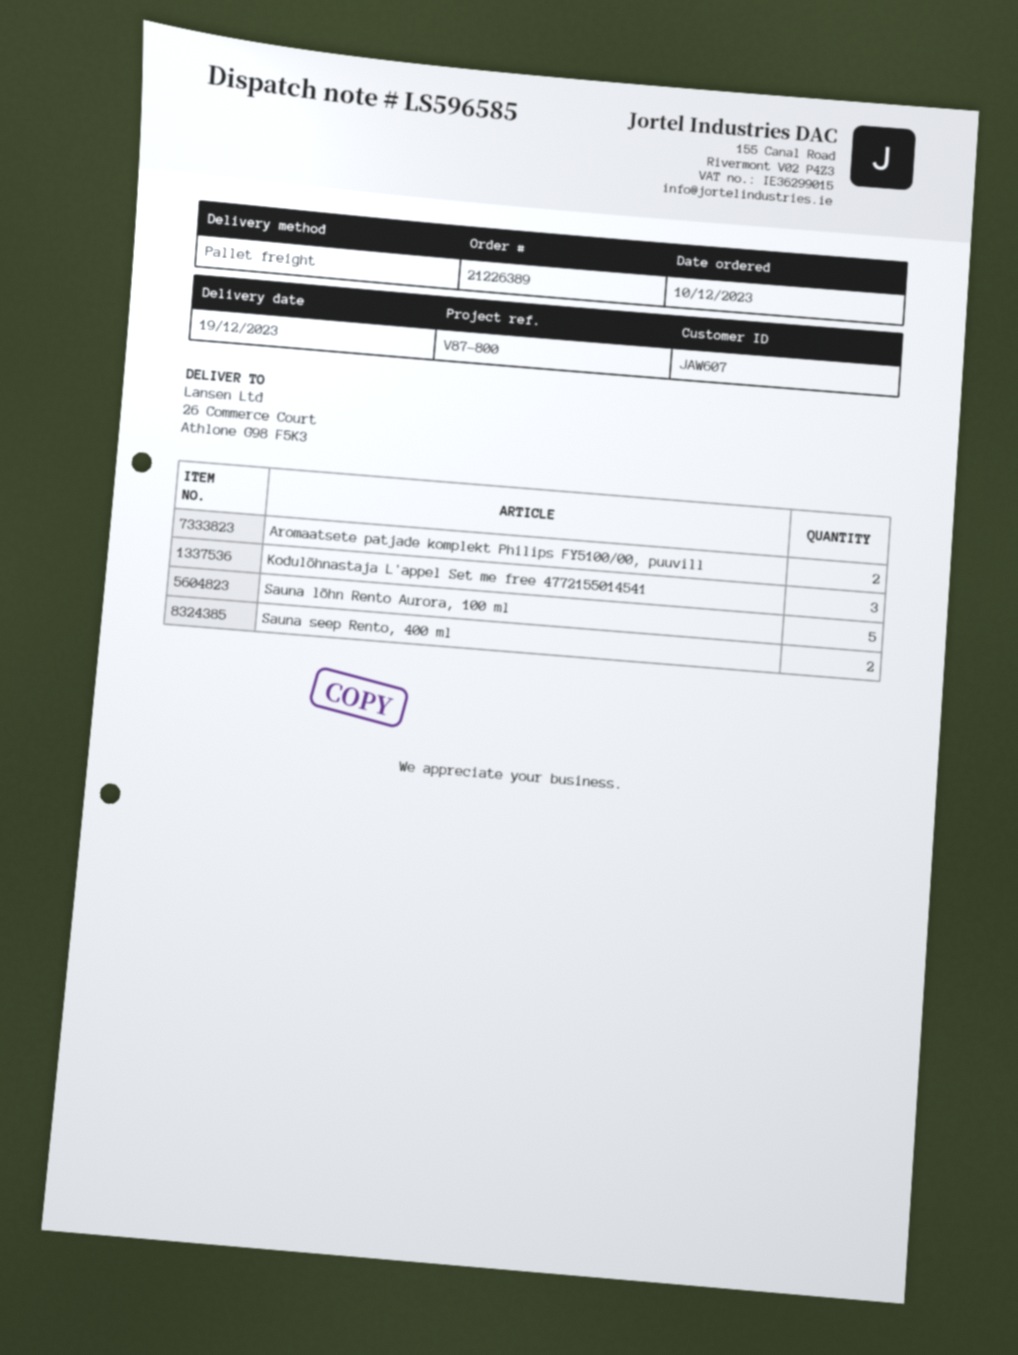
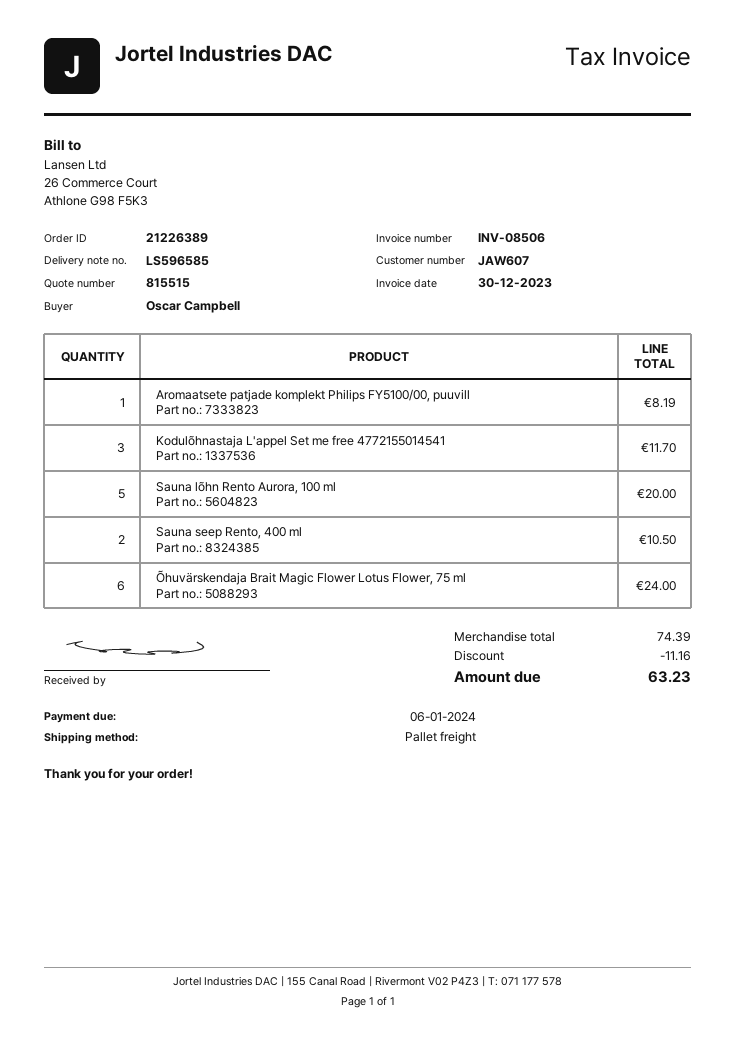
Aromaatsete patjade komplekt Philips FY5100/00, puuvill: 2 -> 1
Õhuvärskendaja Brait Magic Flower Lotus Flower, 75 ml: none -> 6

